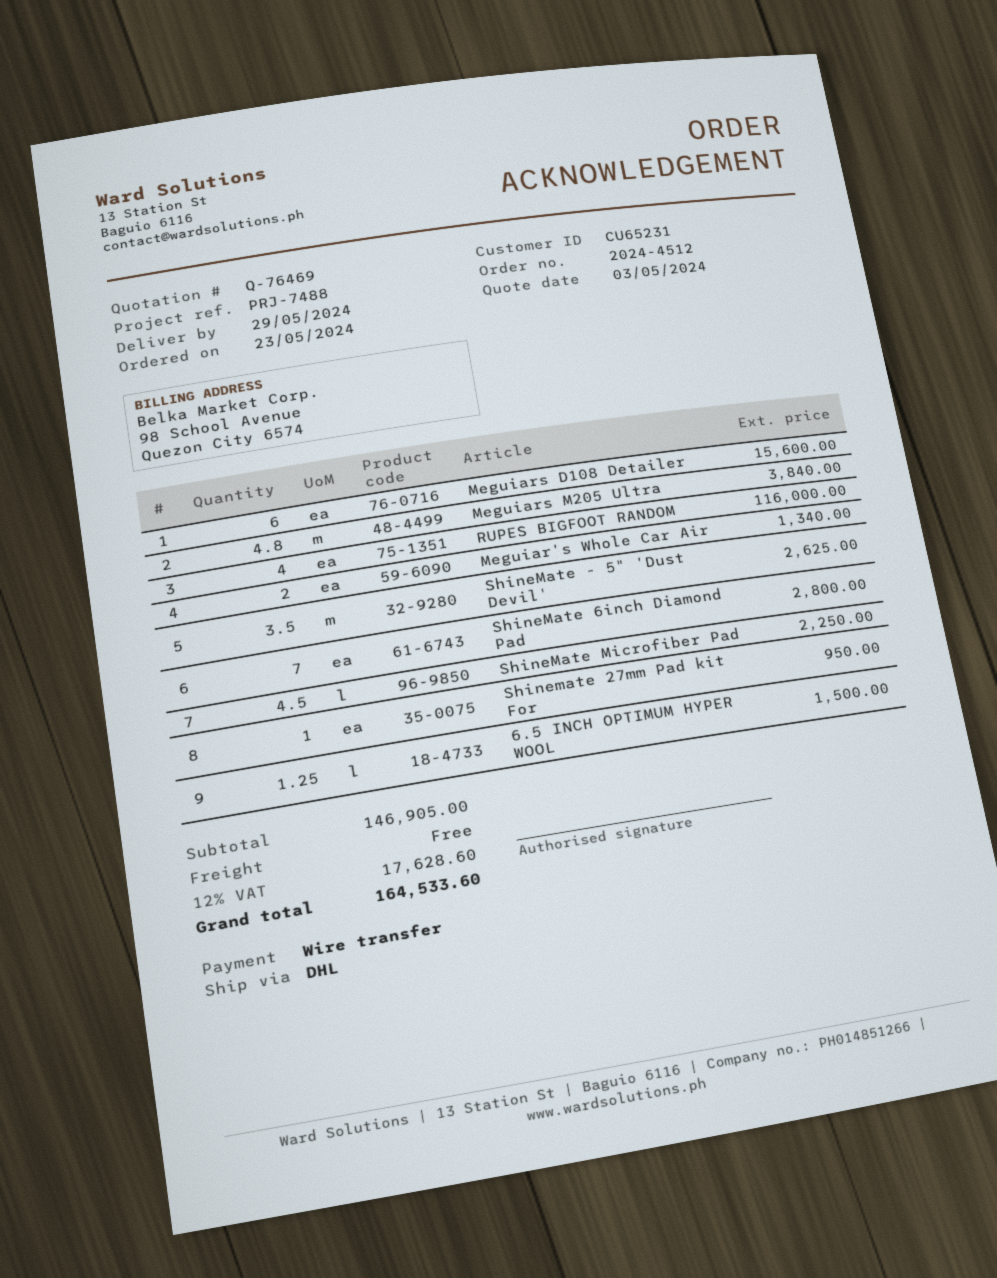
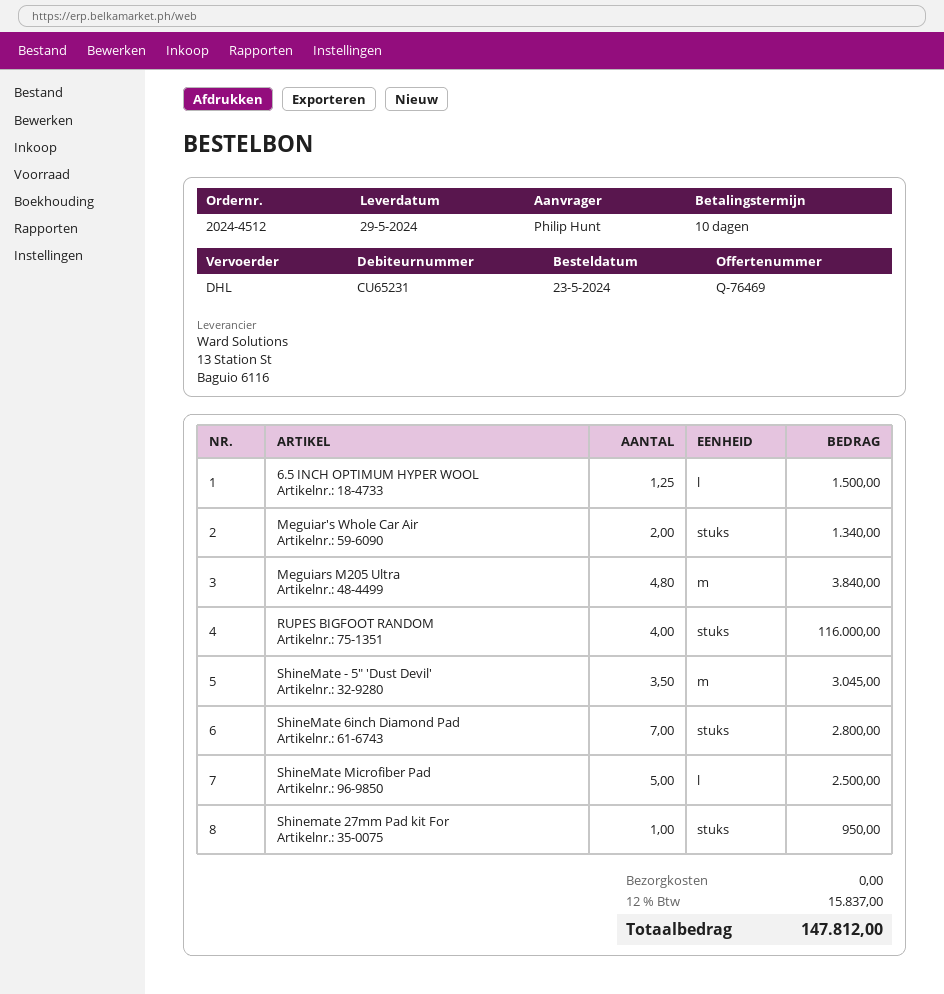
Meguiars D108 Detailer: 6 for 15600.00 -> none
ShineMate - 5" 'Dust Devil': 3.5 for 2625.00 -> 3.5 for 3045.00
ShineMate Microfiber Pad: 4.5 for 2250.00 -> 5 for 2500.00
tax: 12% = 17628.60 -> 12% = 15837.00
total: 164533.60 -> 147812.00

